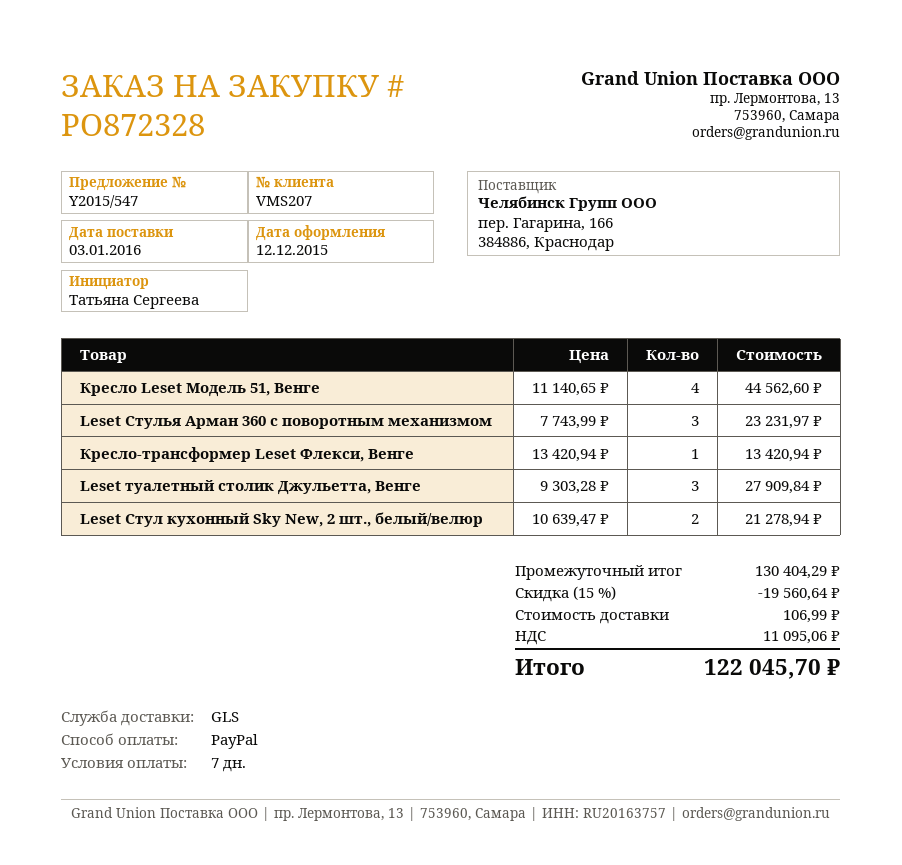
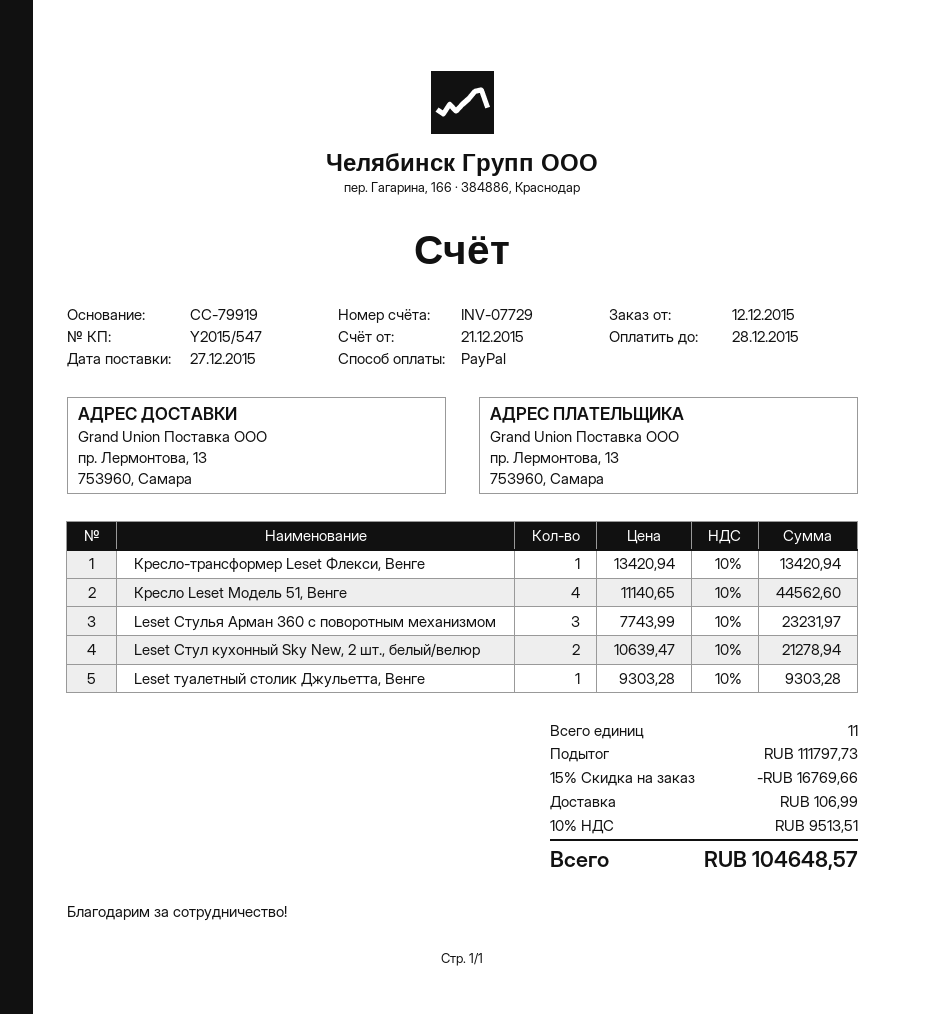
delivery date: 2016-01-03 -> 2015-12-27
Leset туалетный столик Джульетта, Венге: 3 x 9303.28 = 27909.84 -> 1 x 9303.28 = 9303.28
subtotal: 130404.29 -> 111797.73
discount: 15% = 19560.64 -> 15% = 16769.66
tax: 11095.06 -> 9513.51
total: 122045.70 -> 104648.57

